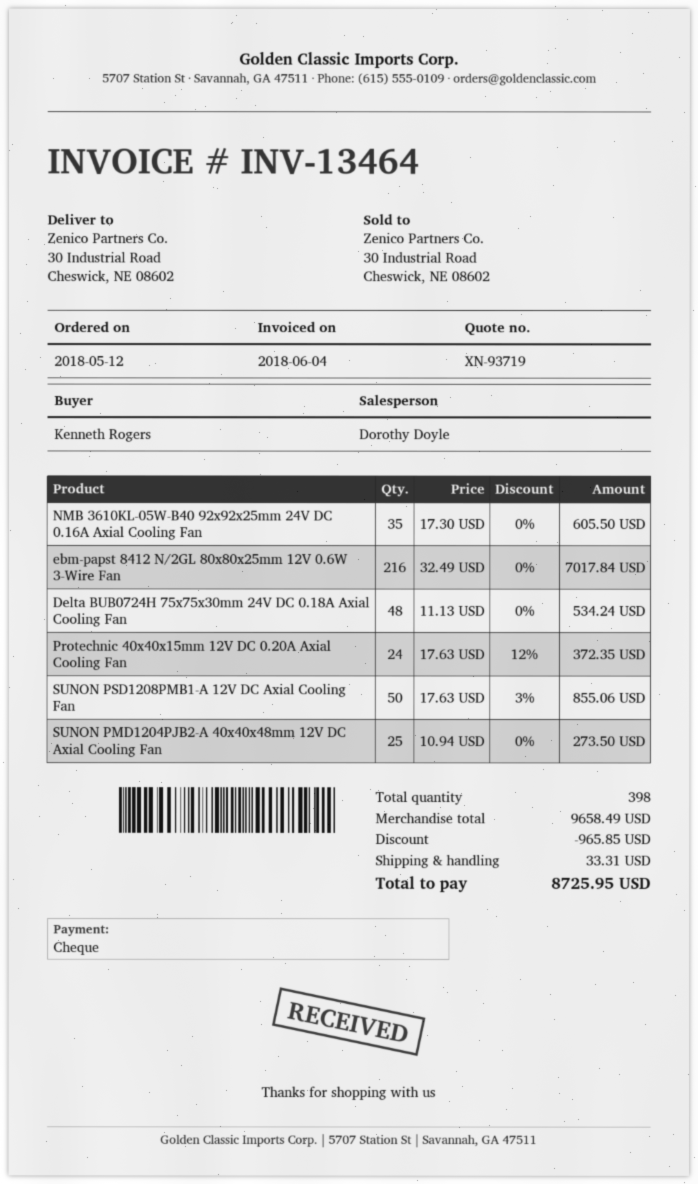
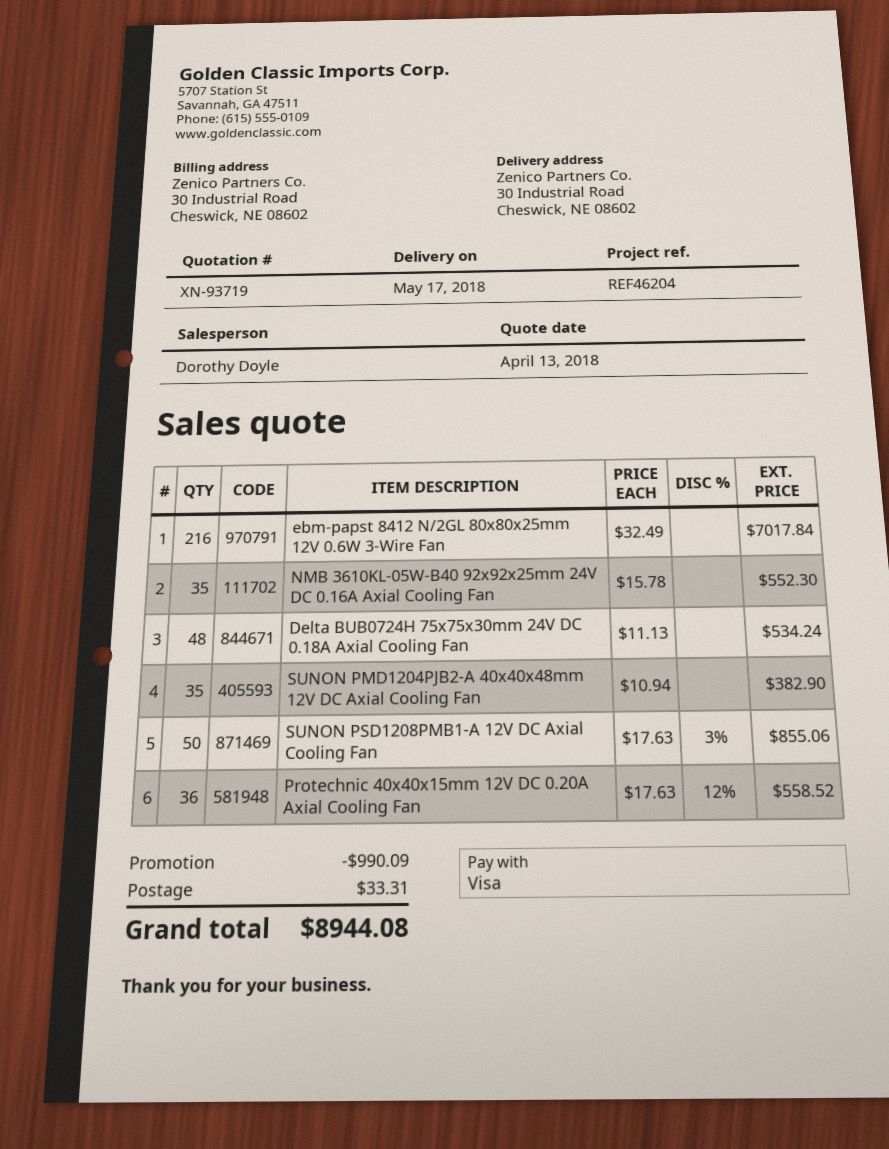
payment method: cheque -> Visa
NMB 3610KL-05W-B40 92x92x25mm 24V DC 0.16A Axial Cooling Fan: 35 x 17.30 = 605.50 -> 35 x 15.78 = 552.30
Protechnic 40x40x15mm 12V DC 0.20A Axial Cooling Fan: 24 x 17.63 - 12% = 372.35 -> 36 x 17.63 - 12% = 558.52
SUNON PMD1204PJB2-A 40x40x48mm 12V DC Axial Cooling Fan: 25 x 10.94 = 273.50 -> 35 x 10.94 = 382.90
discount: 965.85 -> 990.09
total: 8725.95 -> 8944.08

